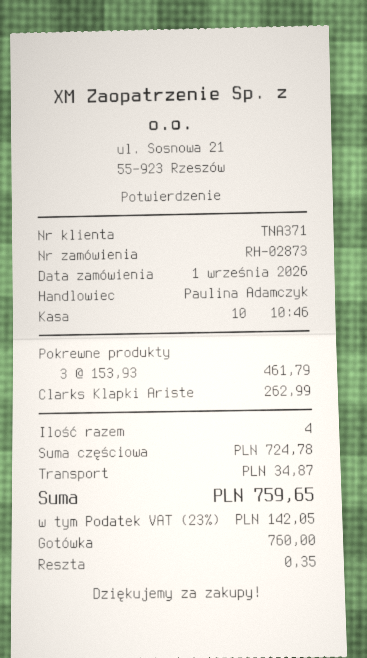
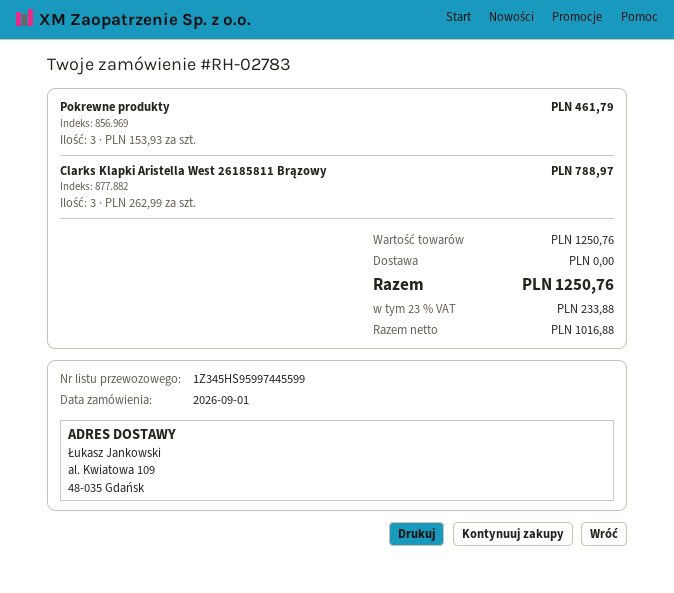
order number: RH-02873 -> RH-02783
Clarks Klapki Ariste: 1 x 262.99 = 262.99 -> 3 x 262.99 = 788.97
subtotal: 724.78 -> 1250.76
shipping: 34.87 -> 0.00
tax: 23% = 142.05 -> 23% = 233.88
total: 759.65 -> 1250.76

